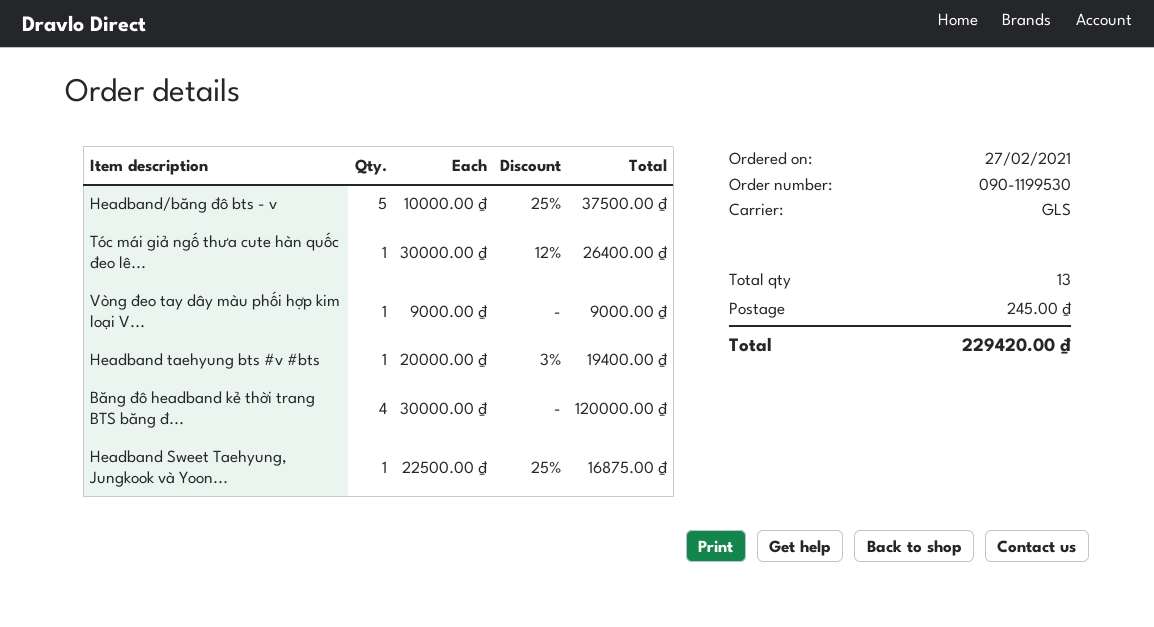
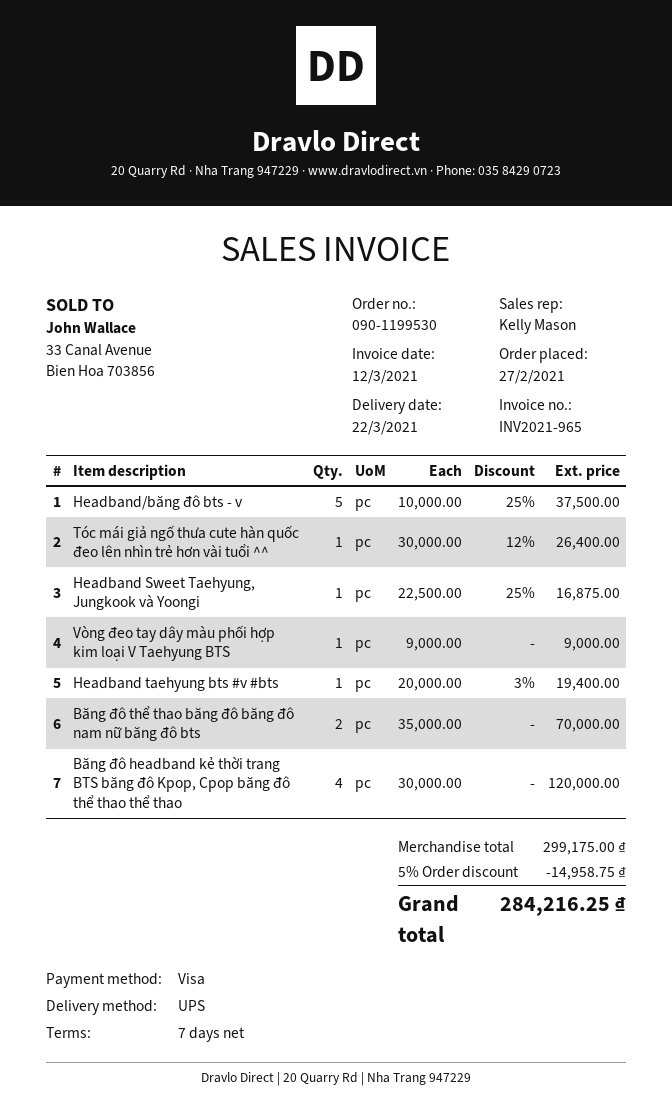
shipping method: GLS -> UPS
Băng đô thể thao băng đô băng đô nam nữ băng đô bts: none -> 2 x 35000.00 = 70000.00
discount: none -> 5% = 14958.75
shipping: 245.00 -> none
total: 229420.00 -> 284216.25

